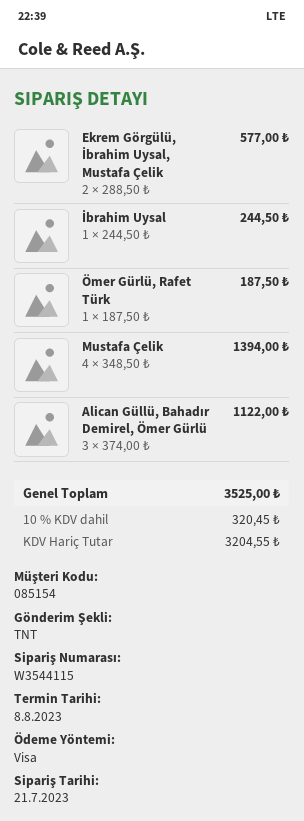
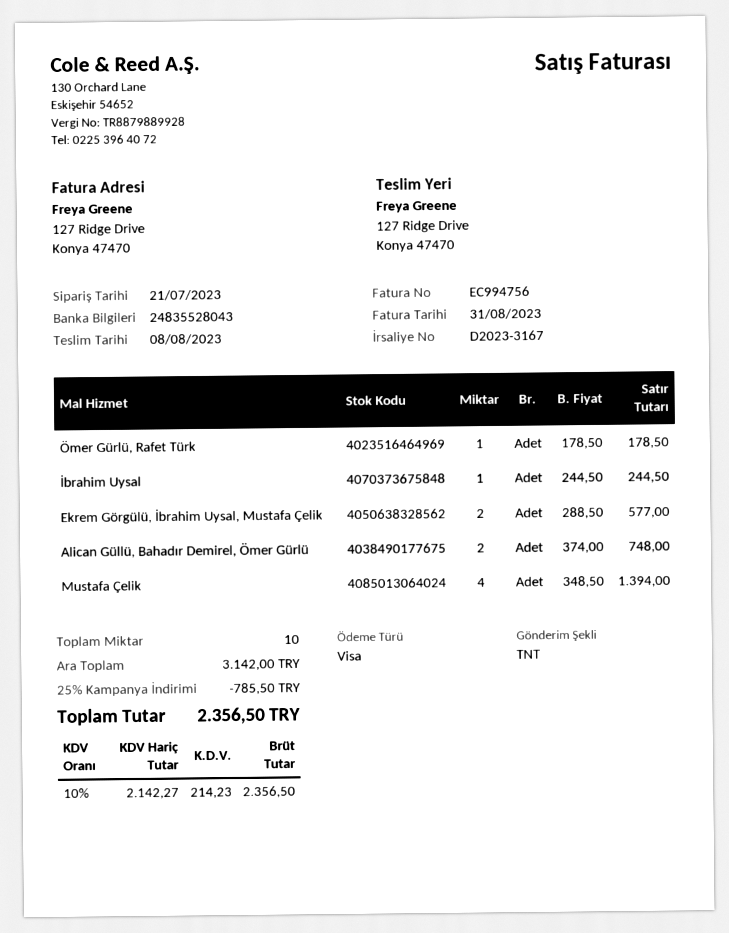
Ömer Gürlü, Rafet Türk: 1 x 187.50 = 187.50 -> 1 x 178.50 = 178.50
Alican Güllü, Bahadır Demirel, Ömer Gürlü: 3 x 374.00 = 1122.00 -> 2 x 374.00 = 748.00
discount: none -> 25% = 785.50
net: 3204.55 -> 2142.27
tax: 10% = 320.45 -> 10% = 214.23
total: 3525.00 -> 2356.50

